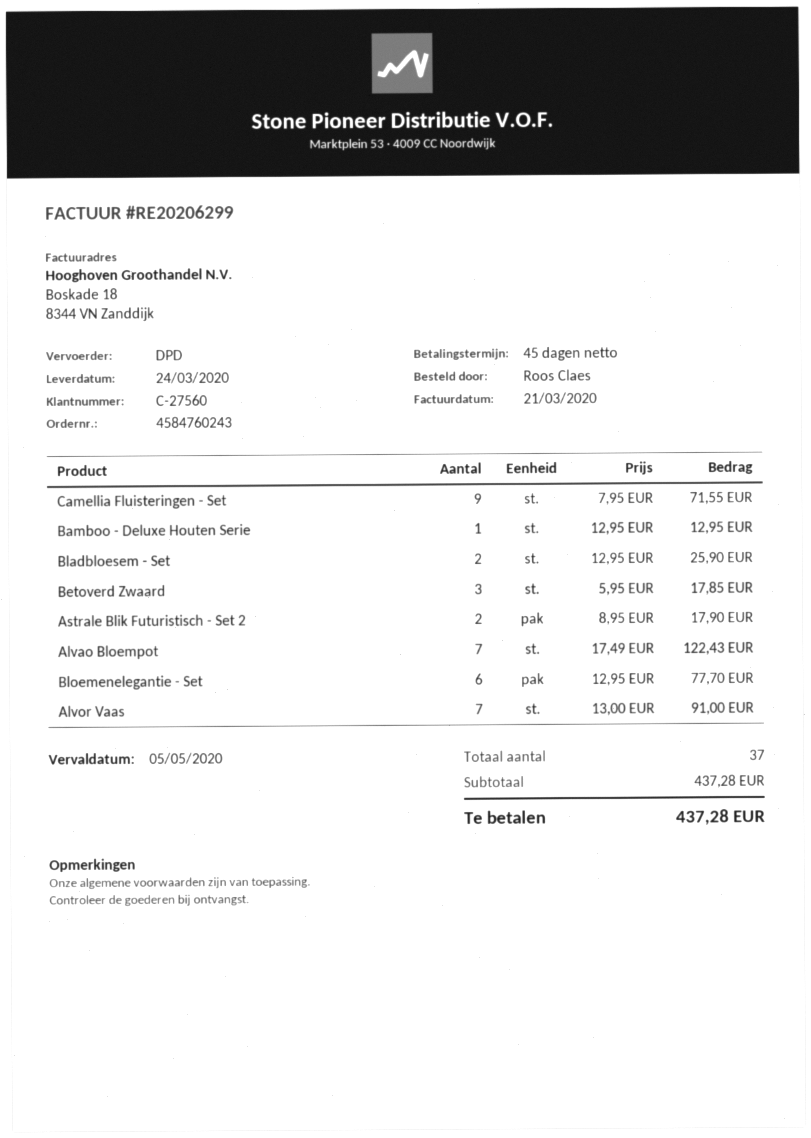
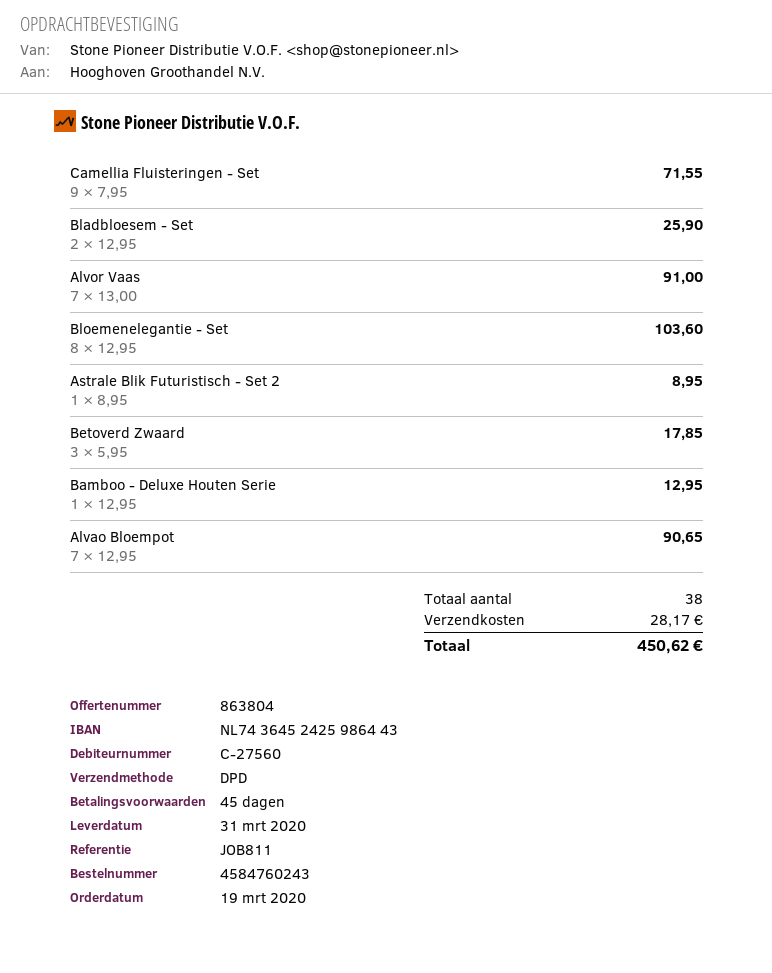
delivery date: 2020-03-24 -> 2020-03-31
Astrale Blik Futuristisch - Set 2: 2 x 8.95 = 17.90 -> 1 x 8.95 = 8.95
Alvao Bloempot: 7 x 17.49 = 122.43 -> 7 x 12.95 = 90.65
Bloemenelegantie - Set: 6 x 12.95 = 77.70 -> 8 x 12.95 = 103.60
total quantity: 37 -> 38
shipping: none -> 28.17
total: 437.28 -> 450.62

